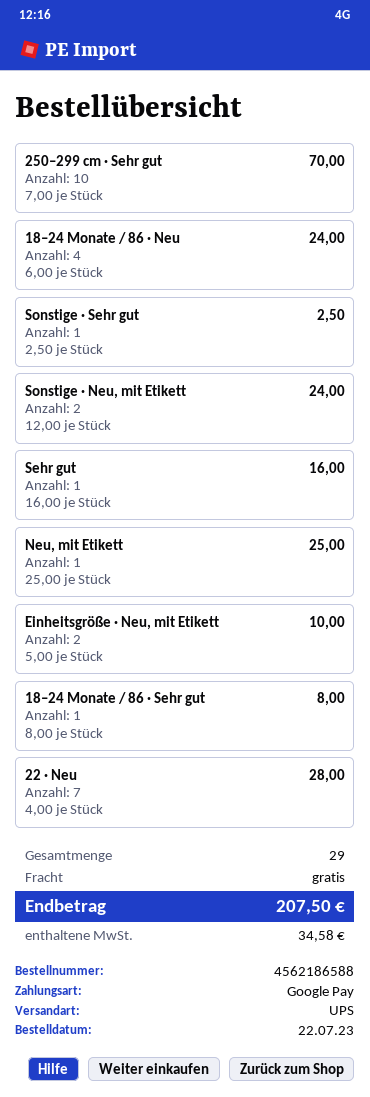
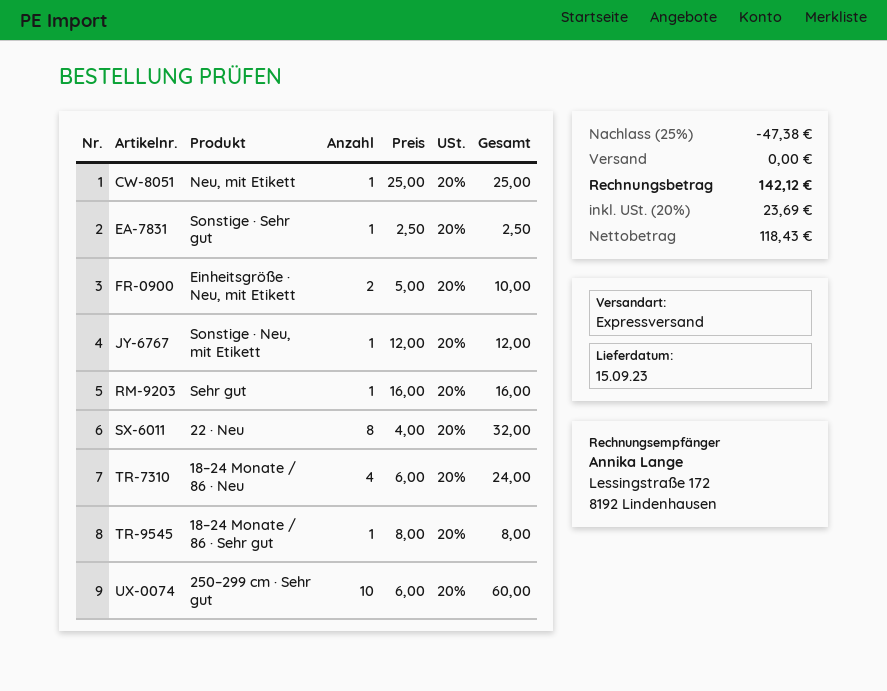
shipping method: UPS -> express
250–299 cm · Sehr gut: 10 x 7.00 = 70.00 -> 10 x 6.00 = 60.00
Sonstige · Neu, mit Etikett: 2 x 12.00 = 24.00 -> 1 x 12.00 = 12.00
22 · Neu: 7 x 4.00 = 28.00 -> 8 x 4.00 = 32.00
discount: none -> 25% = 47.38
tax: 34.58 -> 23.69
total: 207.50 -> 142.12

